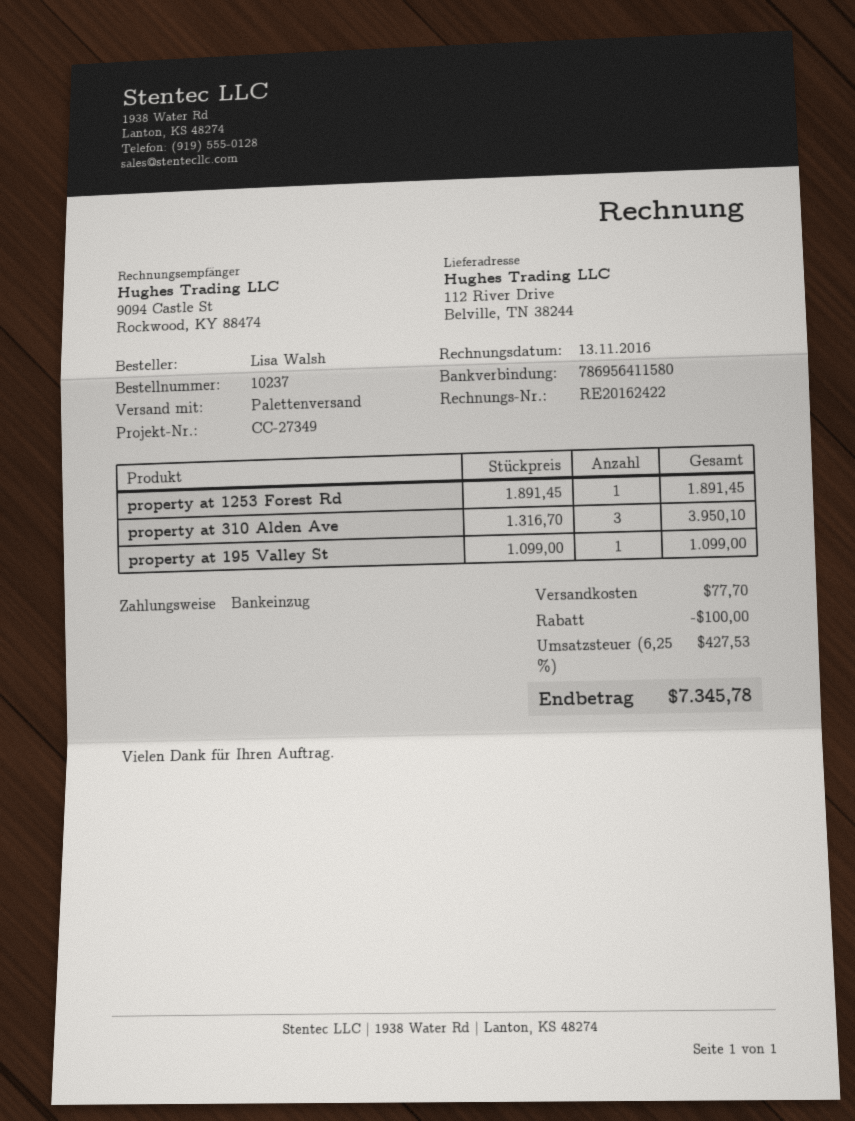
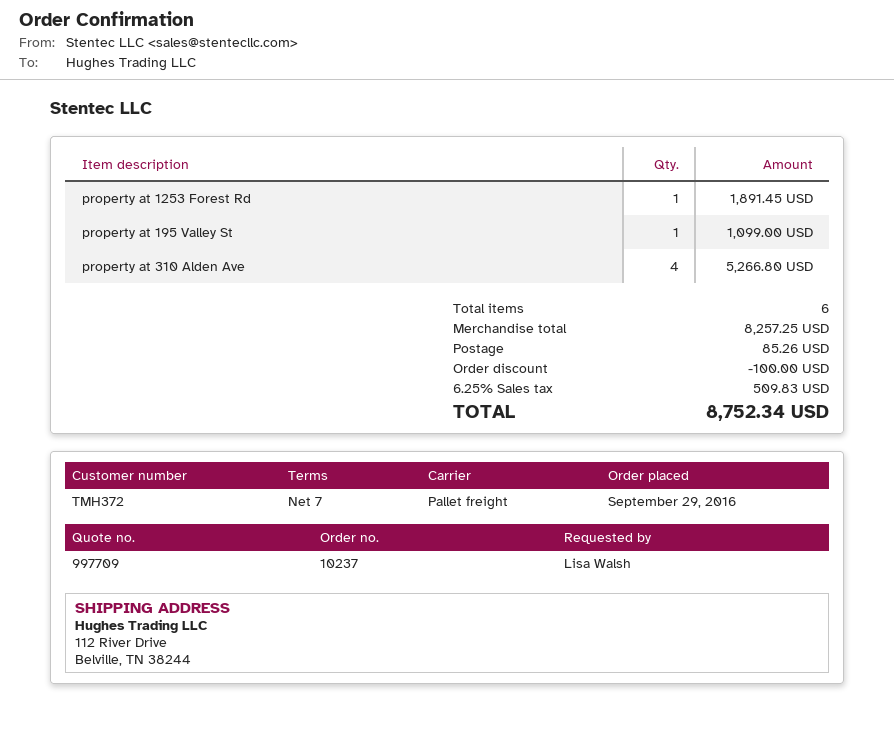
property at 310 Alden Ave: 3 for 3950.10 -> 4 for 5266.80
shipping: 77.70 -> 85.26
tax: 6.25% = 427.53 -> 6.25% = 509.83
total: 7345.78 -> 8752.34

